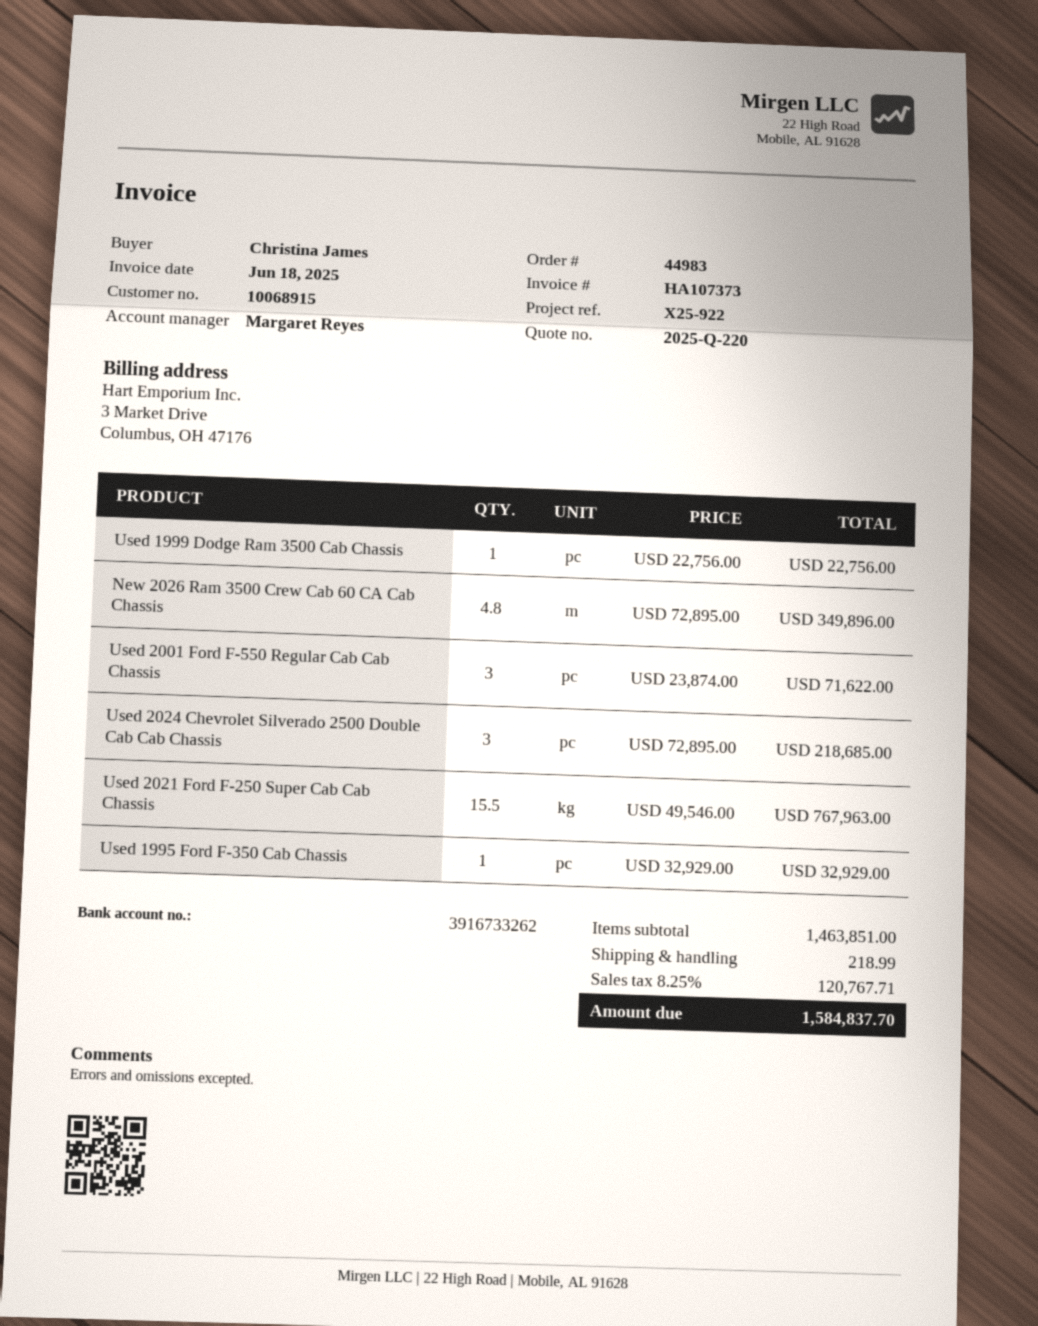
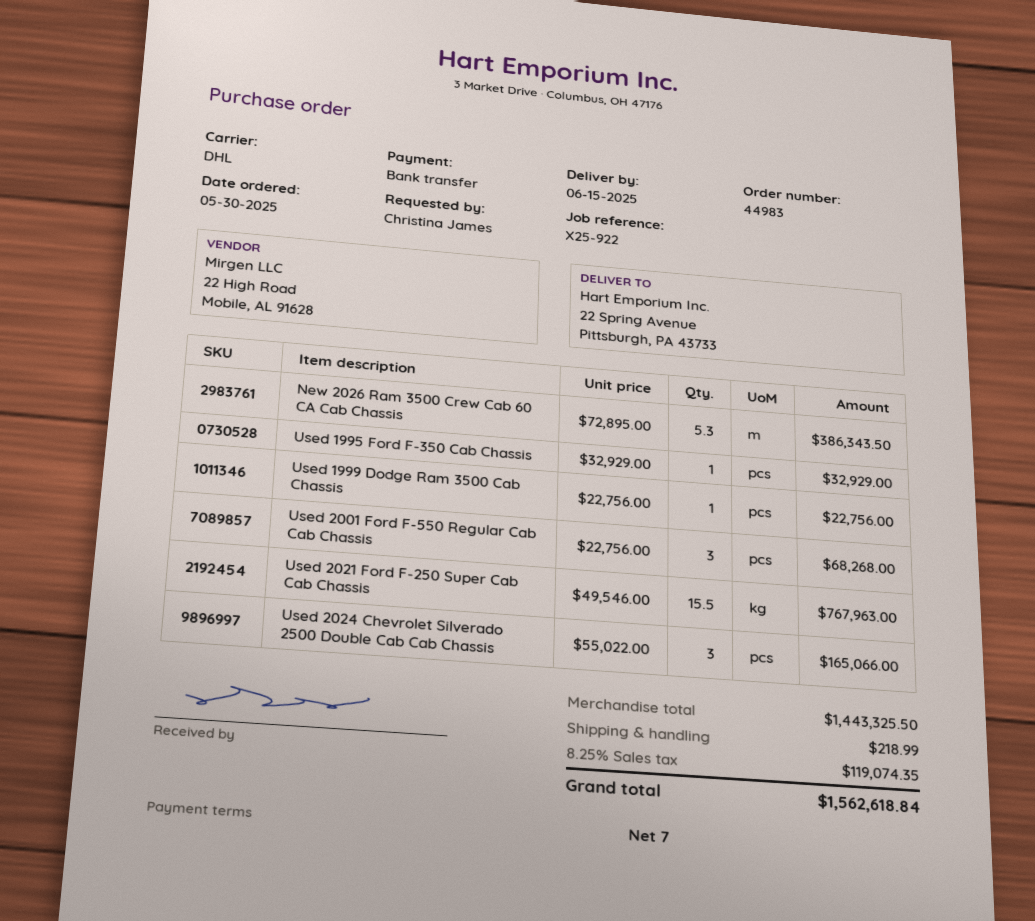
New 2026 Ram 3500 Crew Cab 60 CA Cab Chassis: 4.8 x 72895.00 = 349896.00 -> 5.3 x 72895.00 = 386343.50
Used 2001 Ford F-550 Regular Cab Cab Chassis: 3 x 23874.00 = 71622.00 -> 3 x 22756.00 = 68268.00
Used 2024 Chevrolet Silverado 2500 Double Cab Cab Chassis: 3 x 72895.00 = 218685.00 -> 3 x 55022.00 = 165066.00
subtotal: 1463851.00 -> 1443325.50
tax: 8.25% = 120767.71 -> 8.25% = 119074.35
total: 1584837.70 -> 1562618.84

